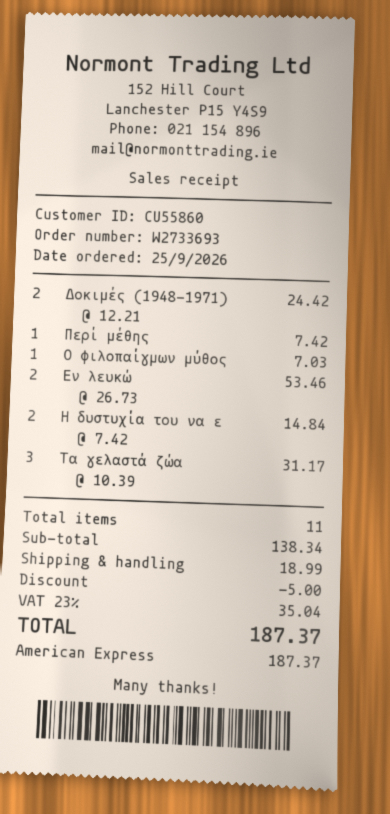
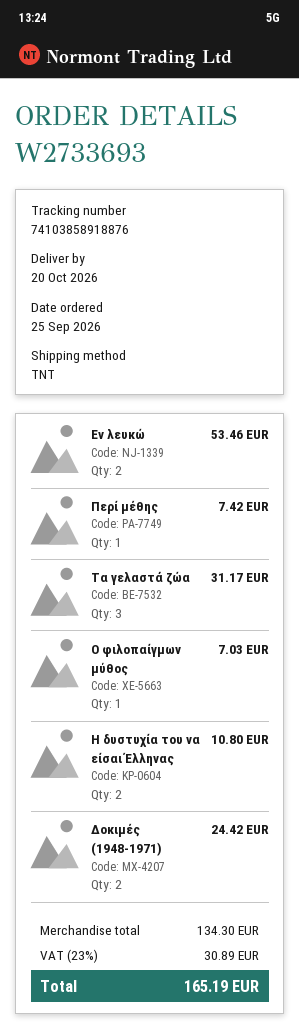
Η δυστυχία του να ε: 2 for 14.84 -> 2 for 10.80
subtotal: 138.34 -> 134.30
discount: 5.00 -> none
shipping: 18.99 -> none
tax: 23% = 35.04 -> 23% = 30.89
total: 187.37 -> 165.19

